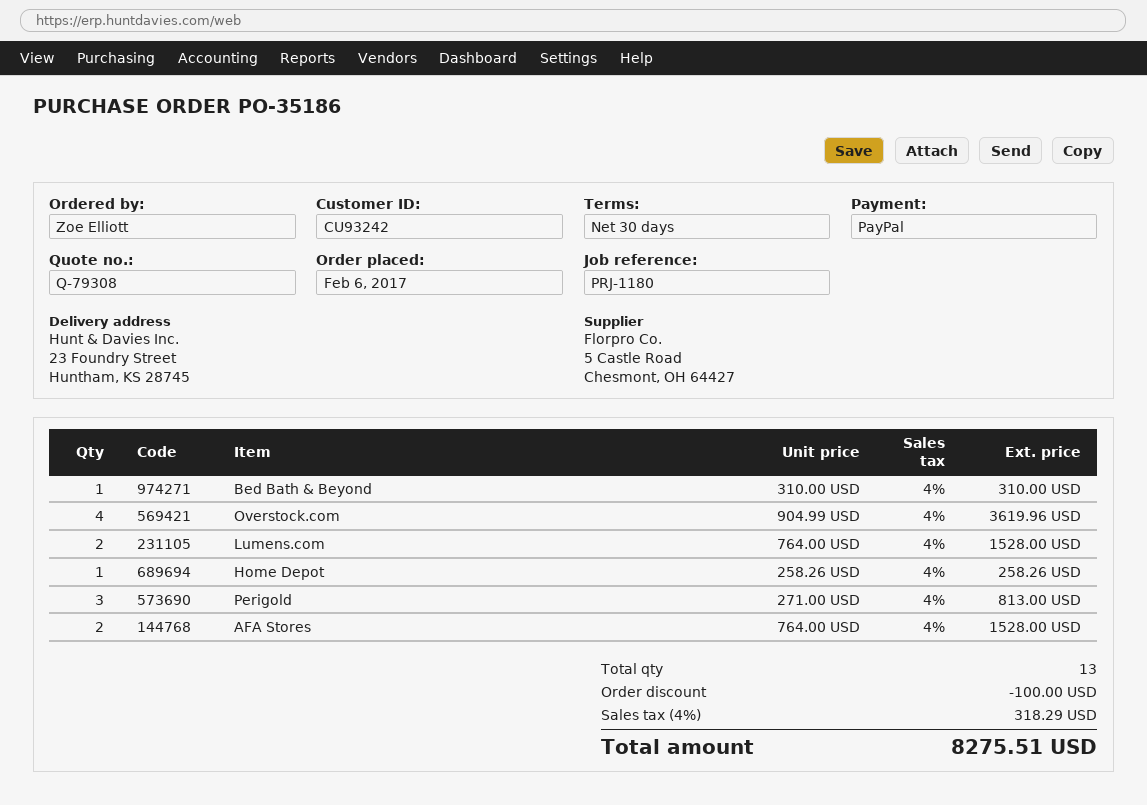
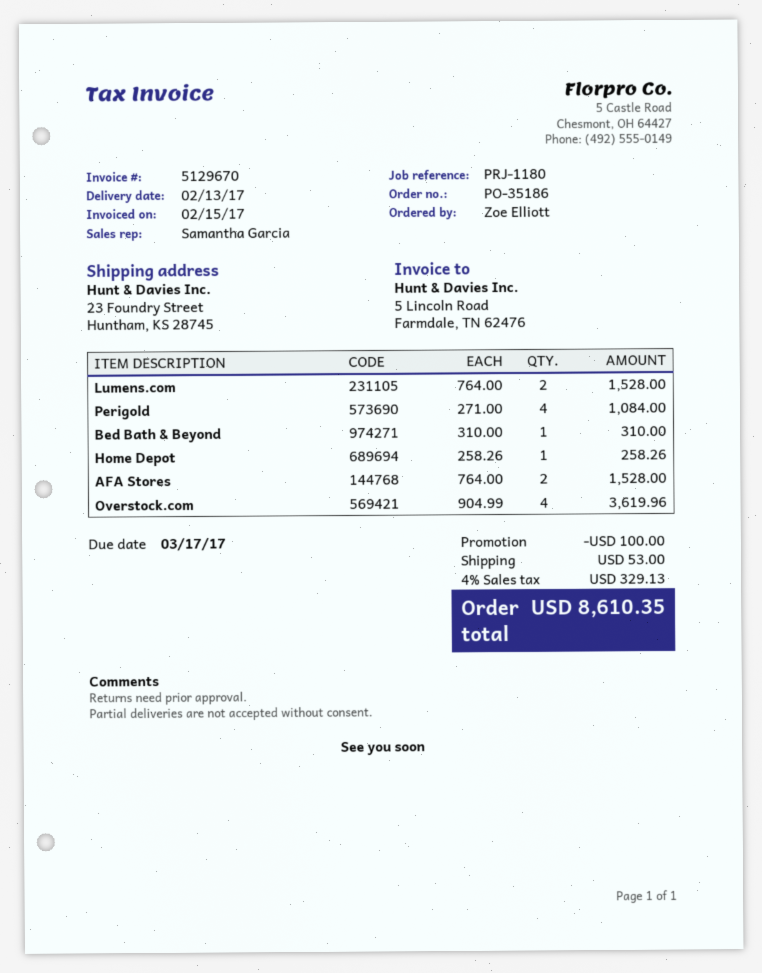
Perigold: 3 x 271.00 = 813.00 -> 4 x 271.00 = 1084.00
shipping: none -> 53.00
tax: 4% = 318.29 -> 4% = 329.13
total: 8275.51 -> 8610.35

